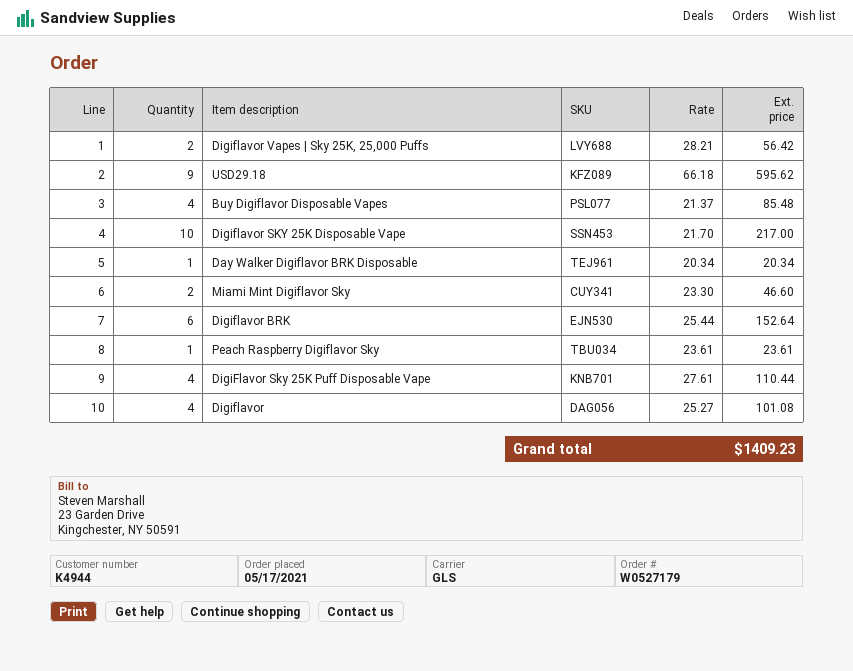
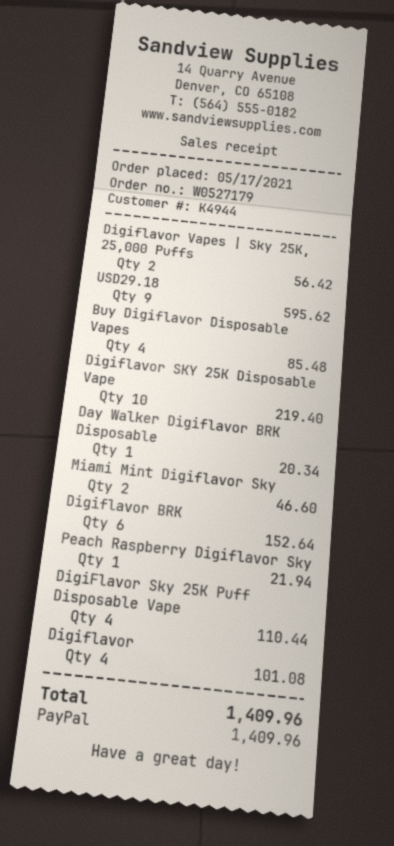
Digiflavor SKY 25K Disposable Vape: 10 for 217.00 -> 10 for 219.40
Peach Raspberry Digiflavor Sky: 1 for 23.61 -> 1 for 21.94
total: 1409.23 -> 1409.96

